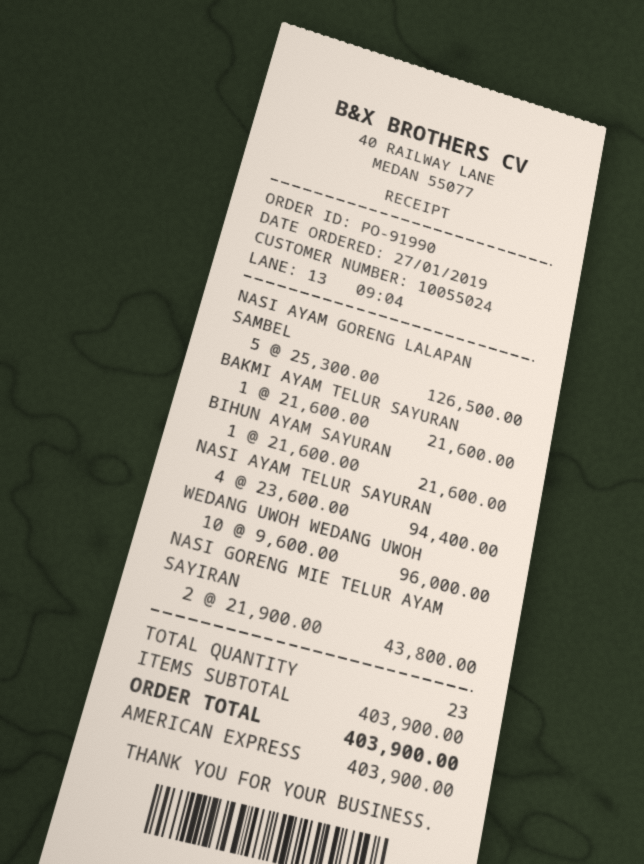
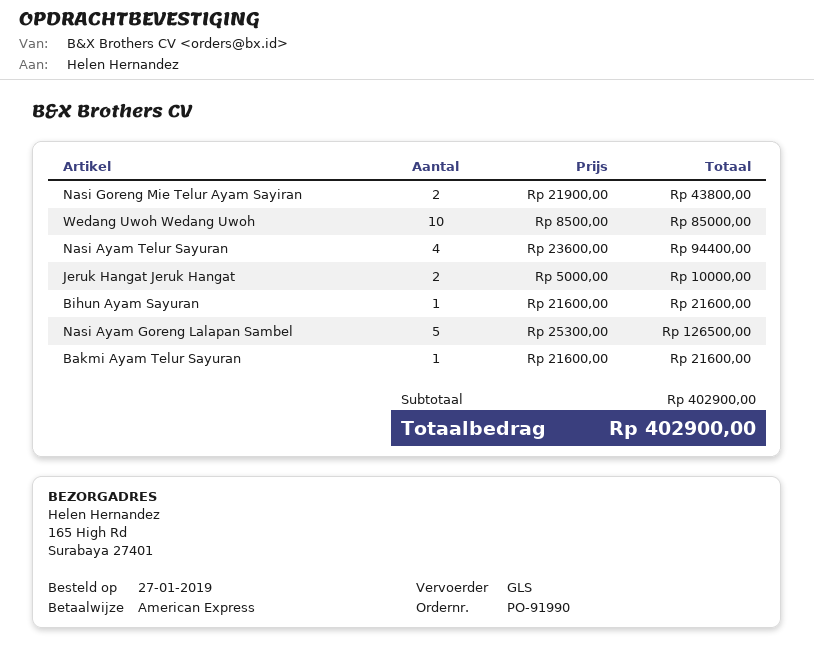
WEDANG UWOH WEDANG UWOH: 10 x 9600.00 = 96000.00 -> 10 x 8500.00 = 85000.00
Jeruk Hangat Jeruk Hangat: none -> 2 x 5000.00 = 10000.00
subtotal: 403900.00 -> 402900.00
total: 403900.00 -> 402900.00

